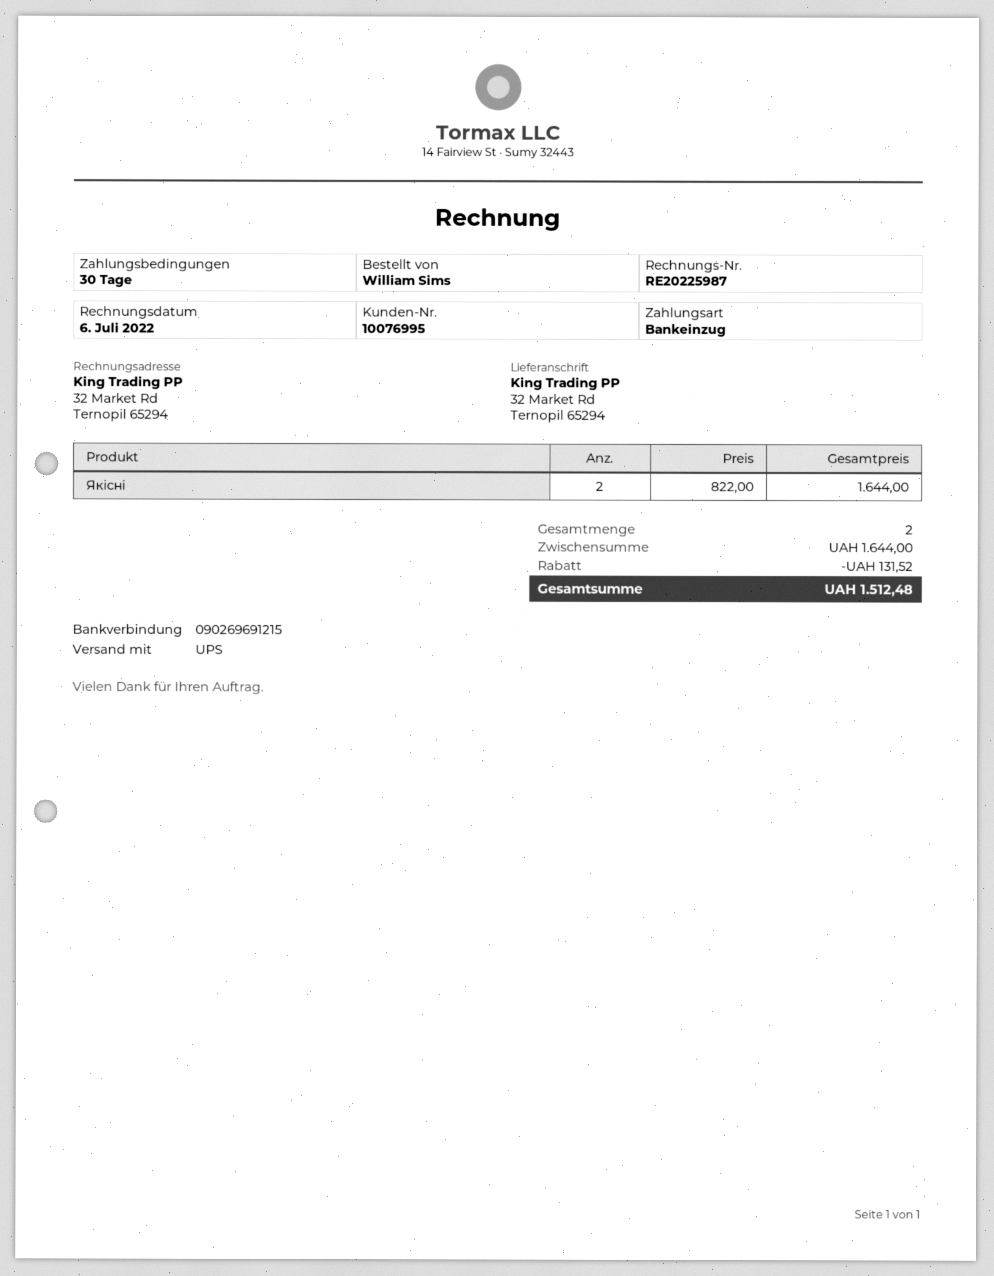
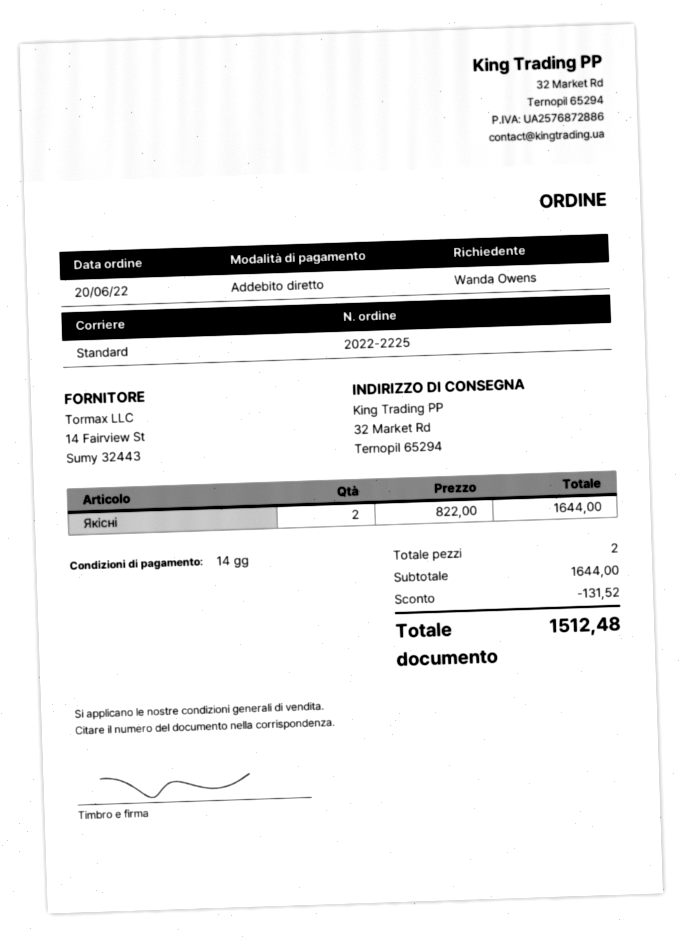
payment terms: 30 days -> 14 days
ordered by: William Sims -> Wanda Owens
shipping method: UPS -> standard

